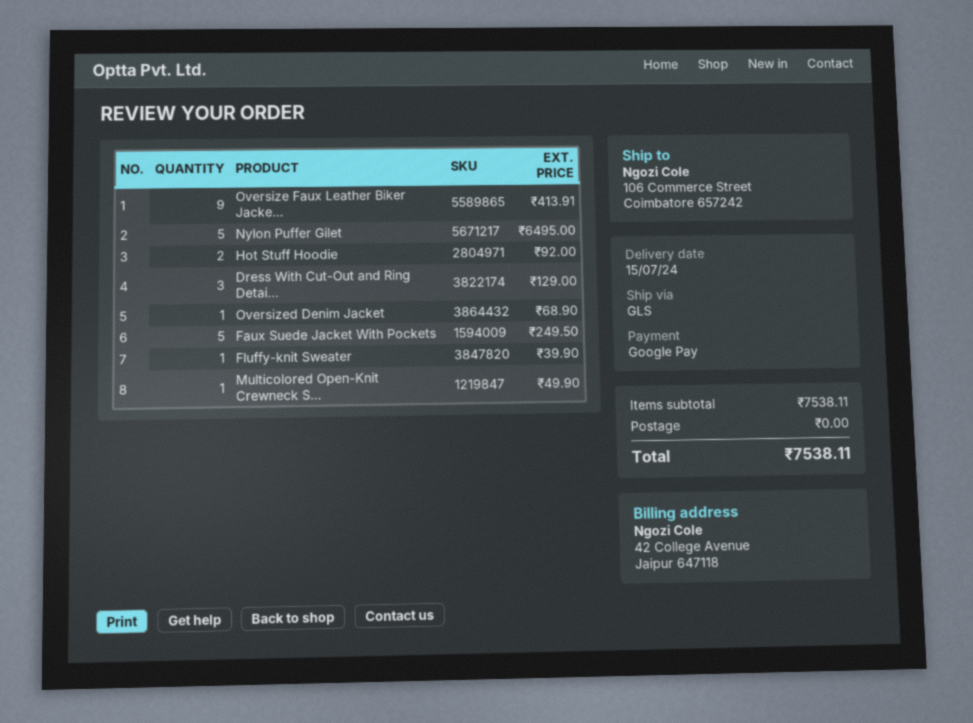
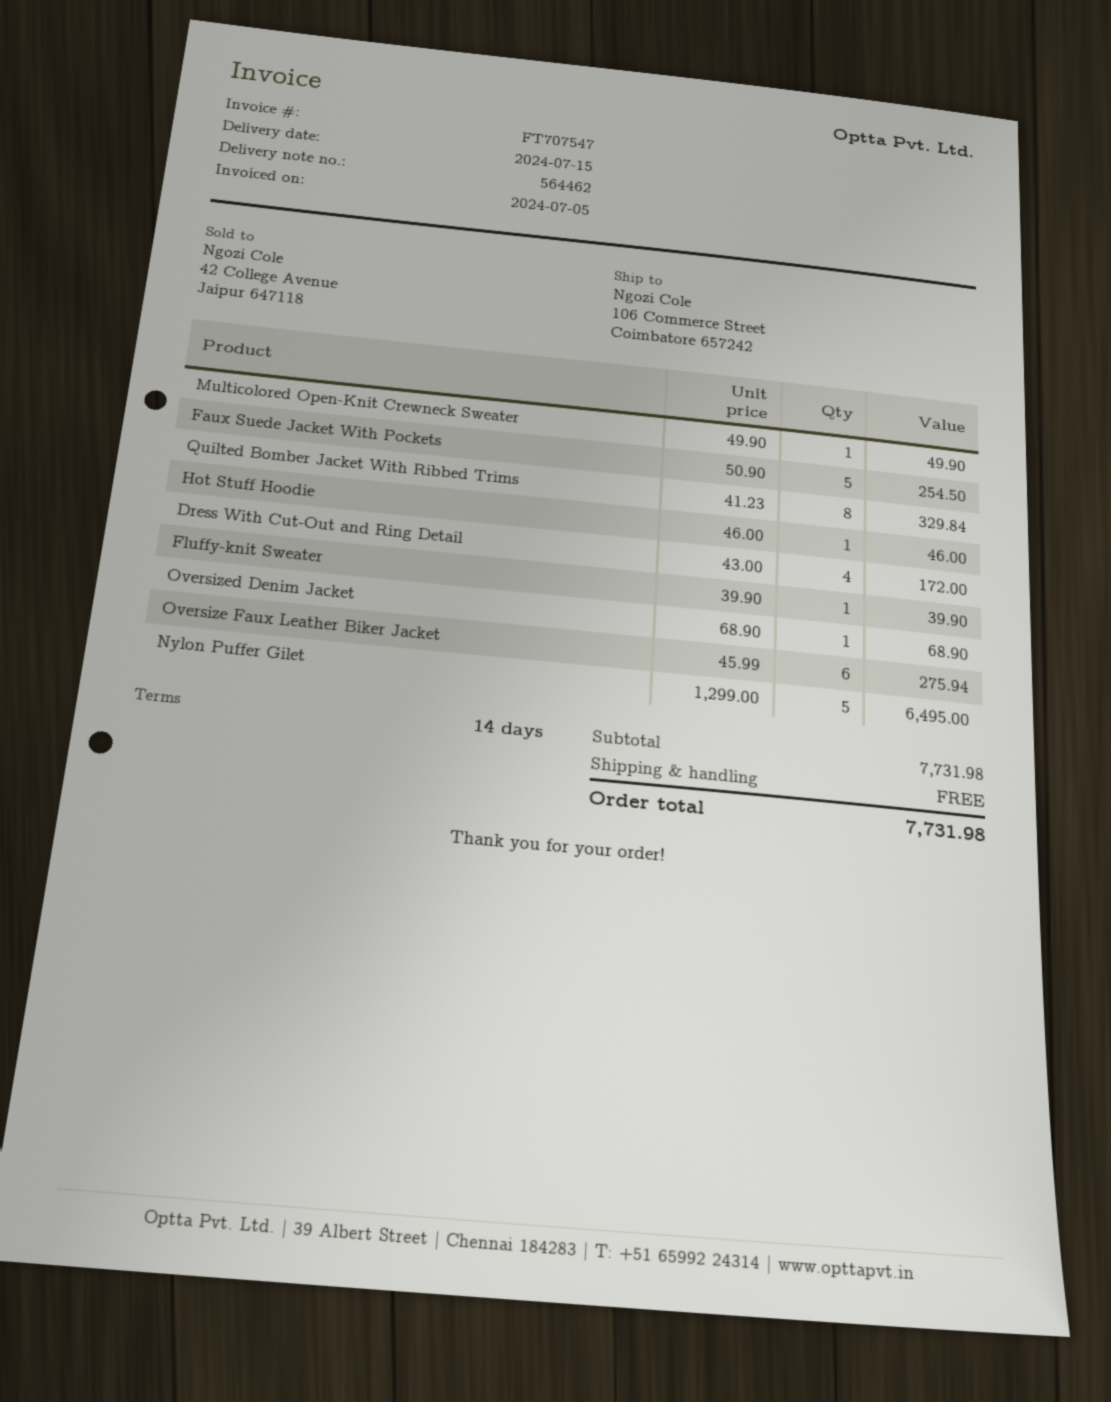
Oversize Faux Leather Biker Jacke...: 9 for 413.91 -> 6 for 275.94
Hot Stuff Hoodie: 2 for 92.00 -> 1 for 46.00
Dress With Cut-Out and Ring Detai...: 3 for 129.00 -> 4 for 172.00
Faux Suede Jacket With Pockets: 5 for 249.50 -> 5 for 254.50
Quilted Bomber Jacket With Ribbed Trims: none -> 8 for 329.84
subtotal: 7538.11 -> 7731.98
total: 7538.11 -> 7731.98

